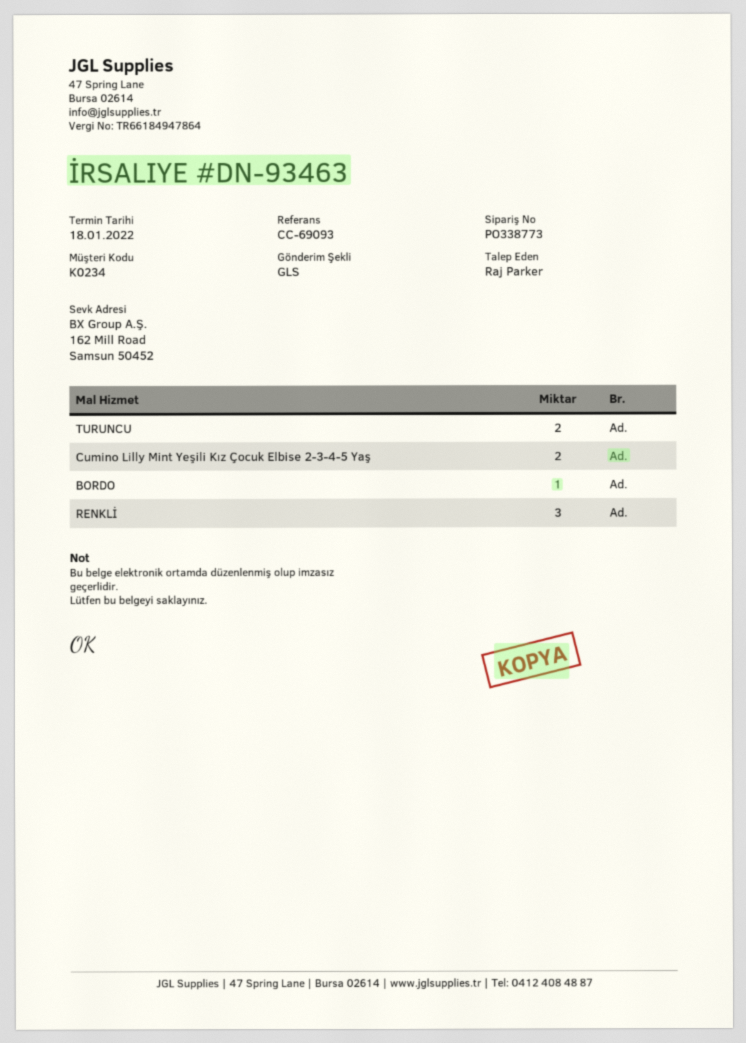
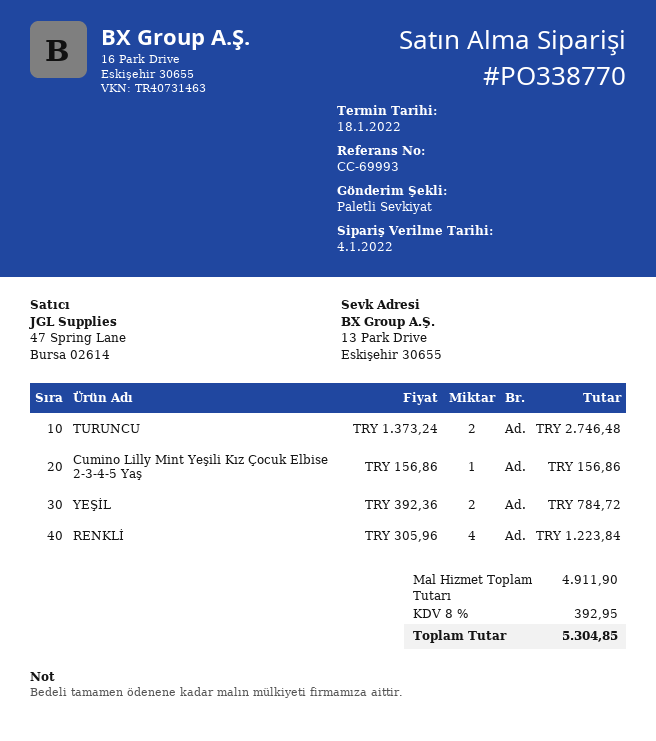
order number: PO338773 -> PO338770
reference: CC-69093 -> CC-69993
shipping method: GLS -> pallet freight
ship to: 162 Mill Road, Samsun 50452 -> 13 Park Drive, Eskişehir 30655
Cumino Lilly Mint Yeşili Kız Çocuk Elbise 2-3-4-5 Yaş: 2 -> 1
BORDO: 1 -> none
RENKLİ: 3 -> 4
YEŞİL: none -> 2

